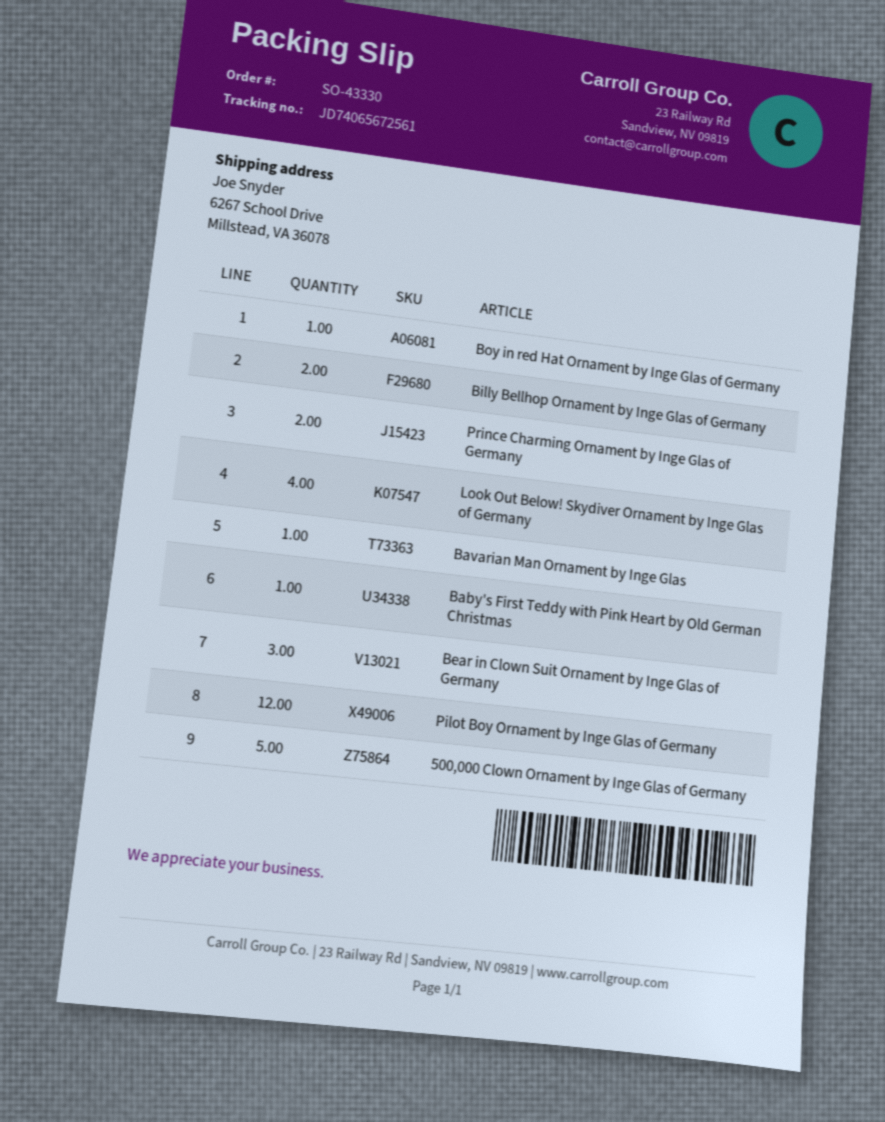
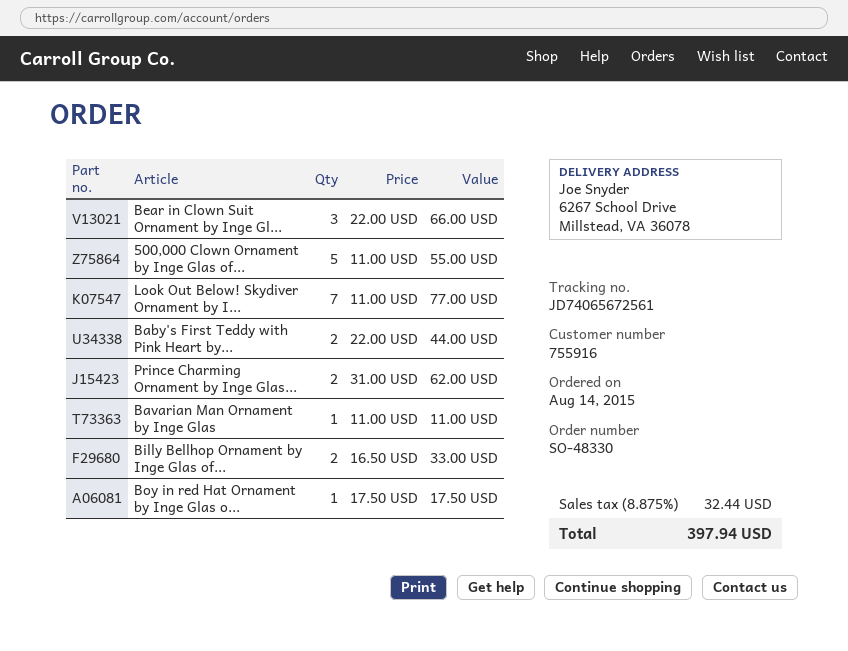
order number: SO-43330 -> SO-48330
Look Out Below! Skydiver Ornament by Inge Glas of Germany: 4 -> 7
Baby's First Teddy with Pink Heart by Old German Christmas: 1 -> 2
Pilot Boy Ornament by Inge Glas of Germany: 12 -> none

